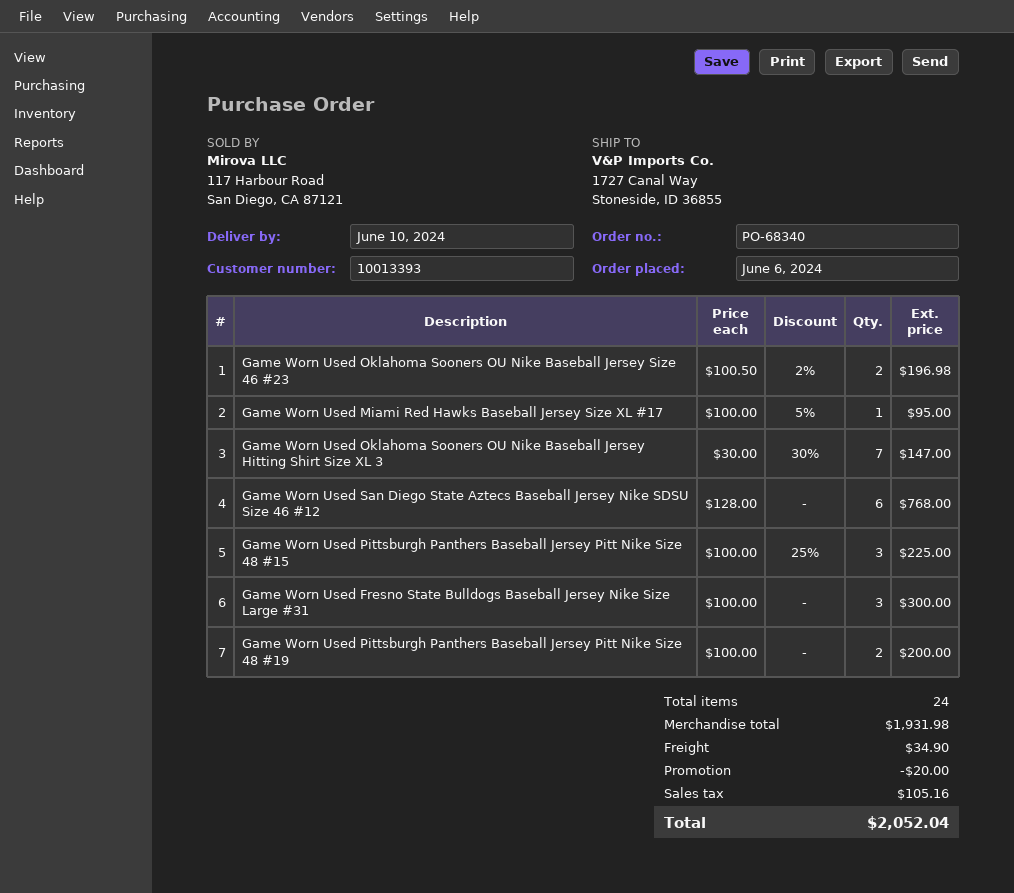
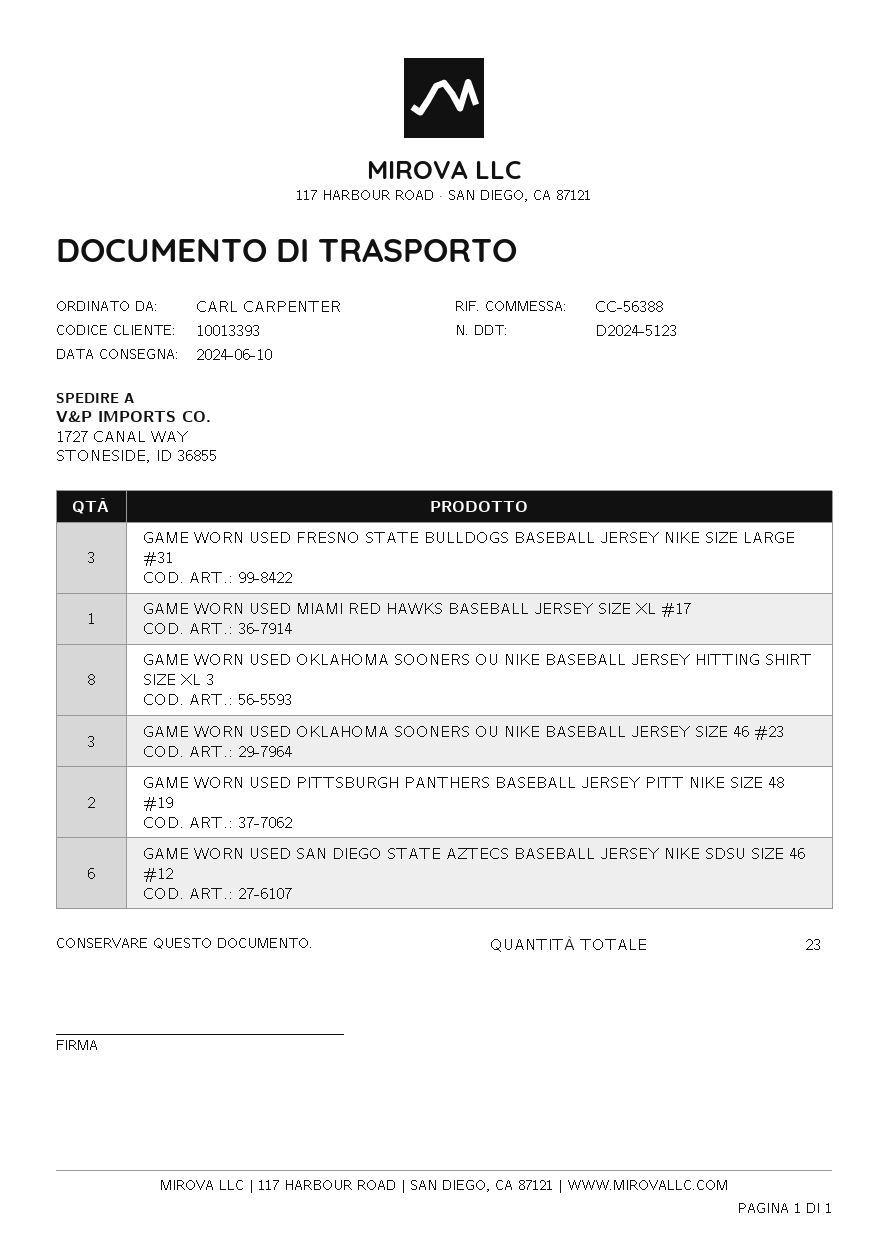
Game Worn Used Oklahoma Sooners OU Nike Baseball Jersey Size 46 #23: 2 -> 3
Game Worn Used Oklahoma Sooners OU Nike Baseball Jersey Hitting Shirt Size XL 3: 7 -> 8
Game Worn Used Pittsburgh Panthers Baseball Jersey Pitt Nike Size 48 #15: 3 -> none
total quantity: 24 -> 23

